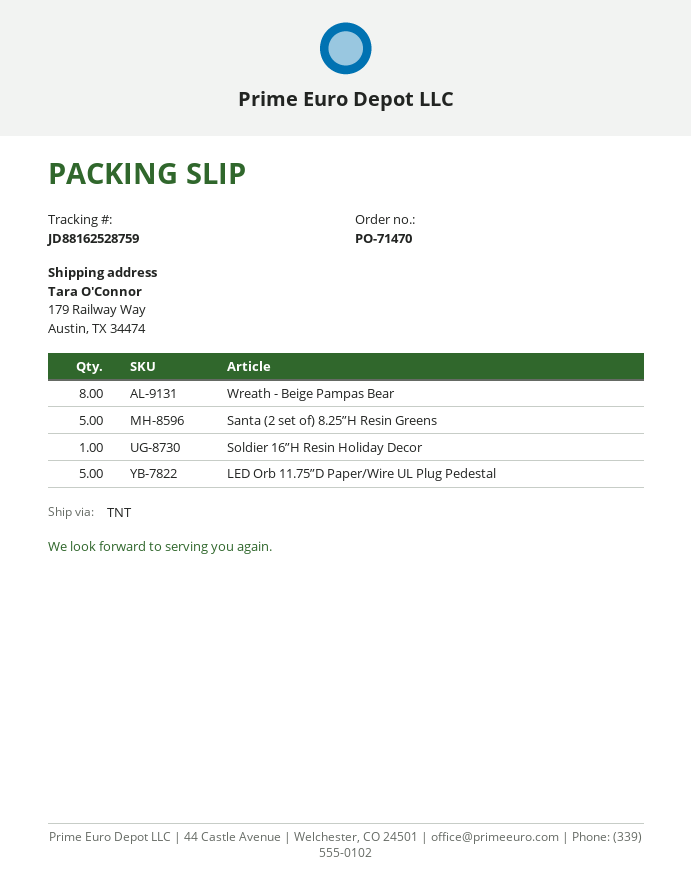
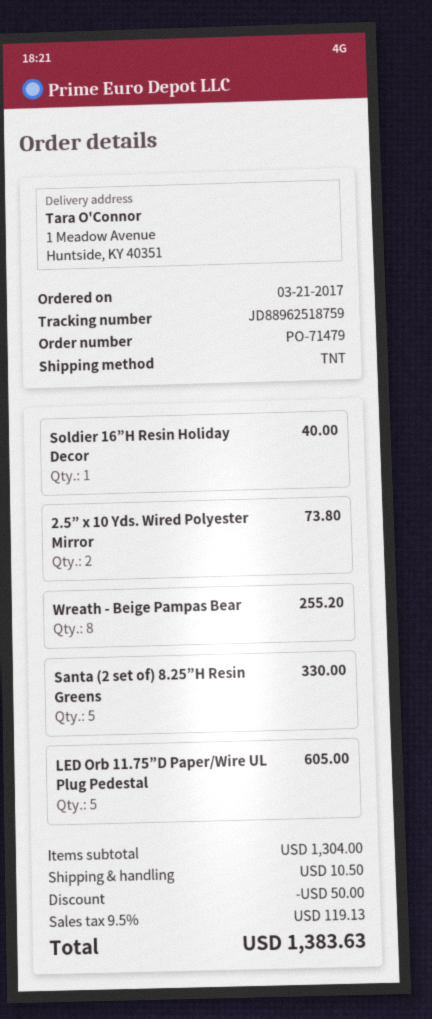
order number: PO-71470 -> PO-71479
tracking number: JD88162528759 -> JD88962518759
ship to: 179 Railway Way, Austin, TX 34474 -> 1 Meadow Avenue, Huntside, KY 40351
2.5” x 10 Yds. Wired Polyester Mirror: none -> 2

